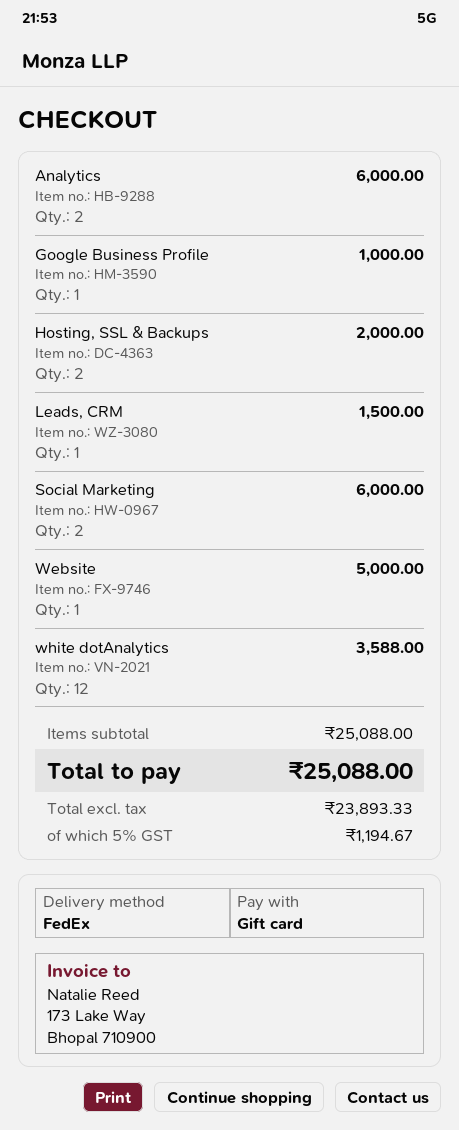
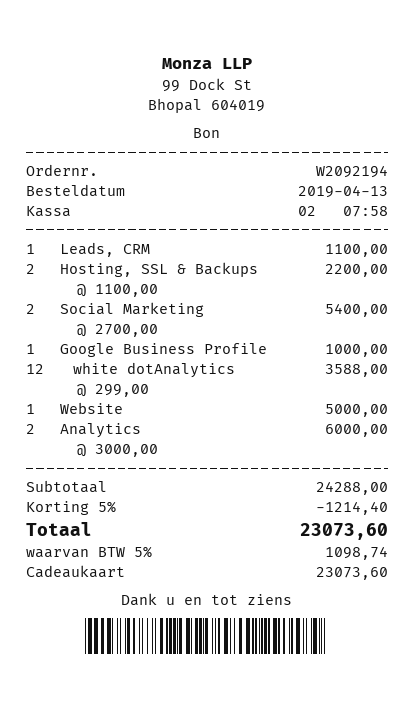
Hosting, SSL & Backups: 2 for 2000.00 -> 2 for 2200.00
Leads, CRM: 1 for 1500.00 -> 1 for 1100.00
Social Marketing: 2 for 6000.00 -> 2 for 5400.00
subtotal: 25088.00 -> 24288.00
discount: none -> 5% = 1214.40
tax: 5% = 1194.67 -> 5% = 1098.74
total: 25088.00 -> 23073.60

